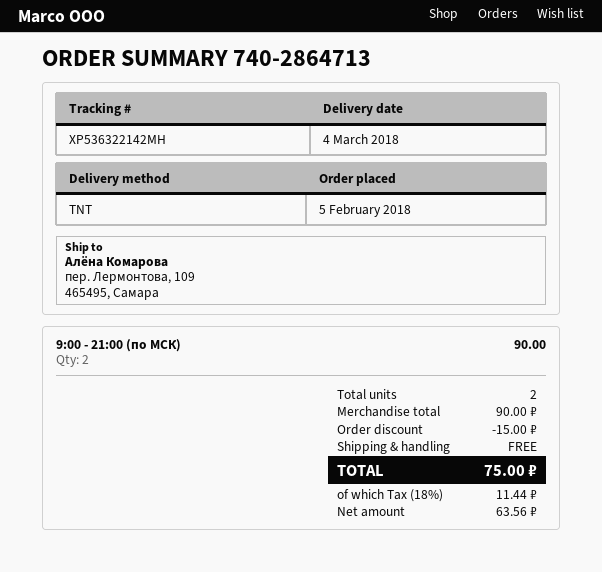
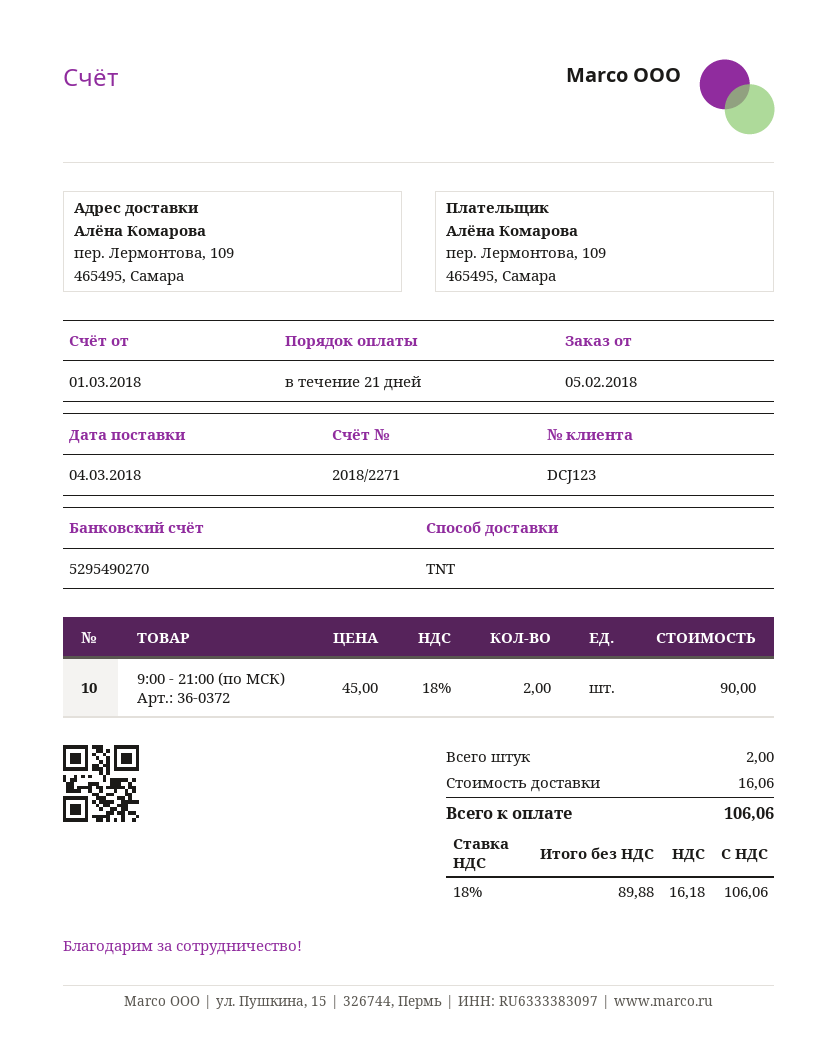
discount: 15.00 -> none
shipping: 0.00 -> 16.06
net: 63.56 -> 89.88
tax: 18% = 11.44 -> 18% = 16.18
total: 75.00 -> 106.06

